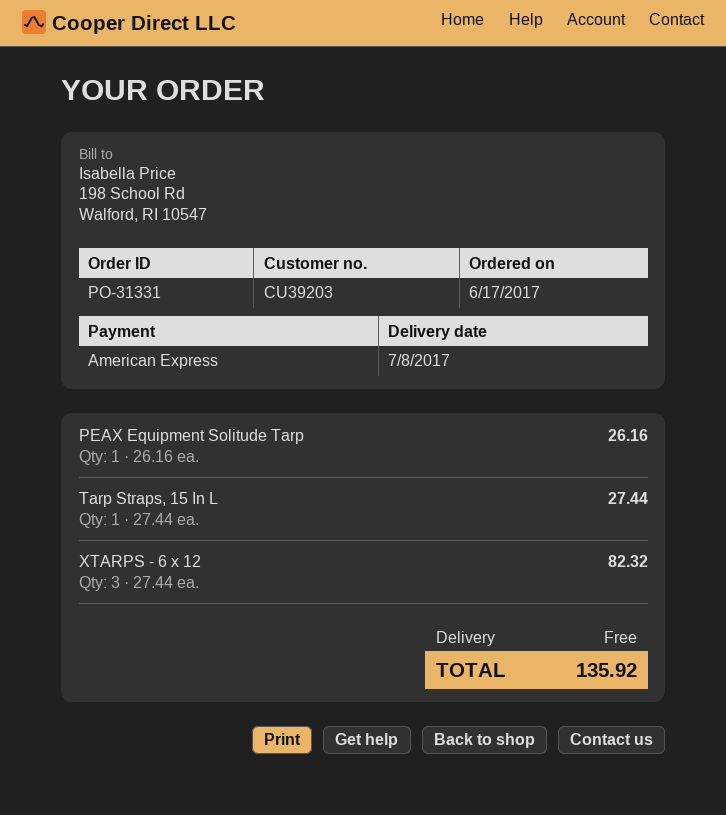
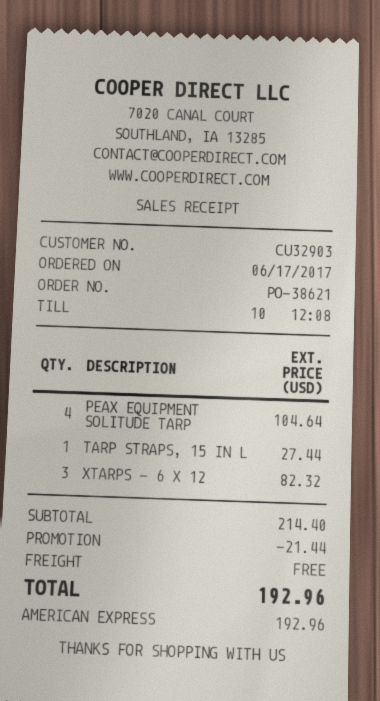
order number: PO-31331 -> PO-38621
customer number: CU39203 -> CU32903
PEAX Equipment Solitude Tarp: 1 for 26.16 -> 4 for 104.64
discount: none -> 21.44
total: 135.92 -> 192.96

